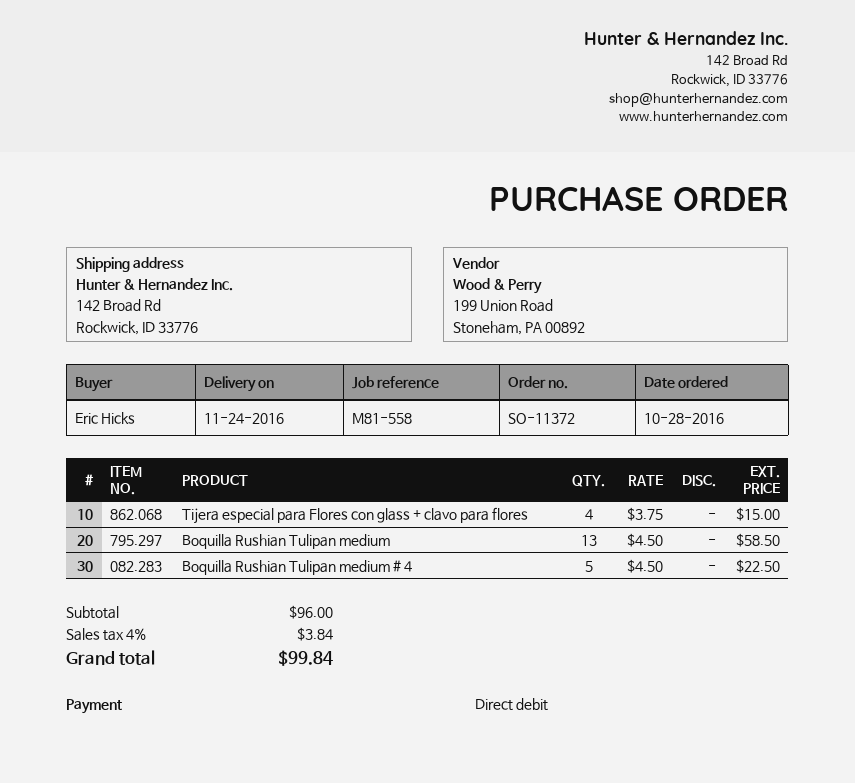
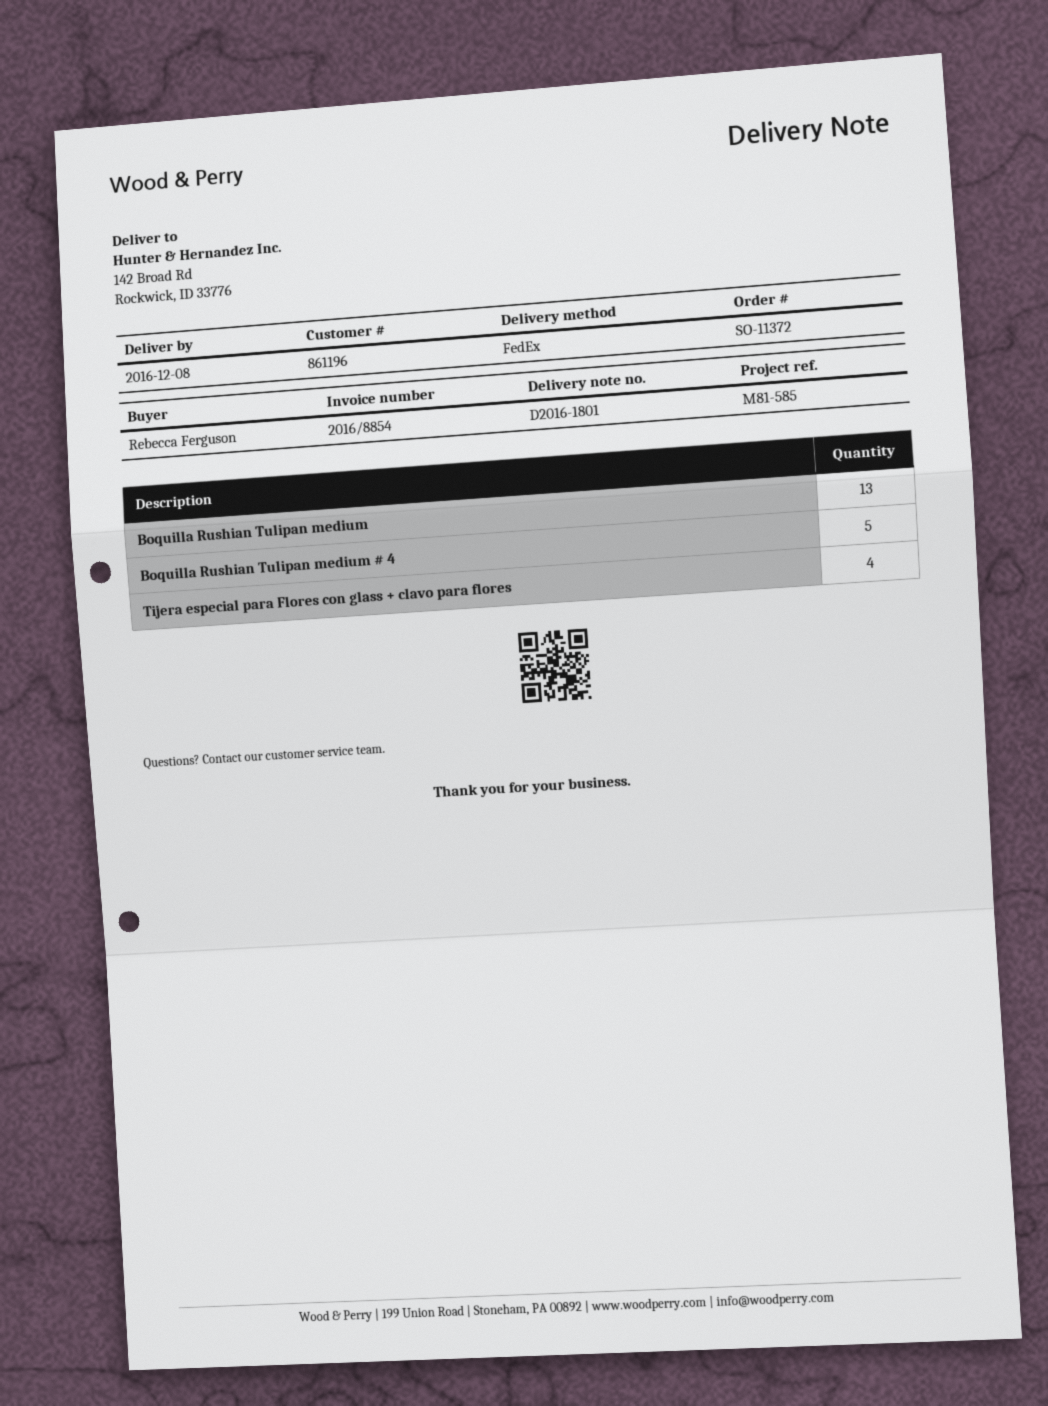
delivery date: 2016-11-24 -> 2016-12-08
reference: M81-558 -> M81-585
ordered by: Eric Hicks -> Rebecca Ferguson

